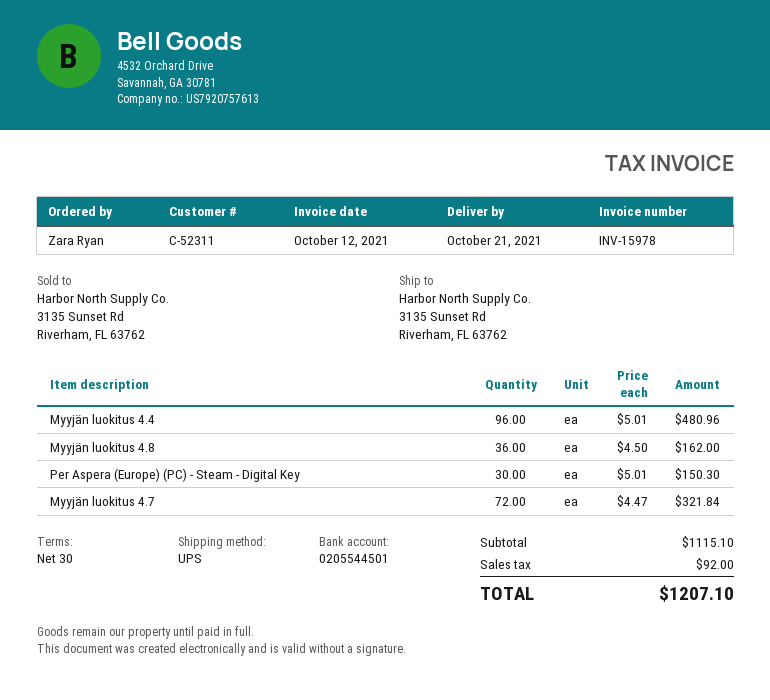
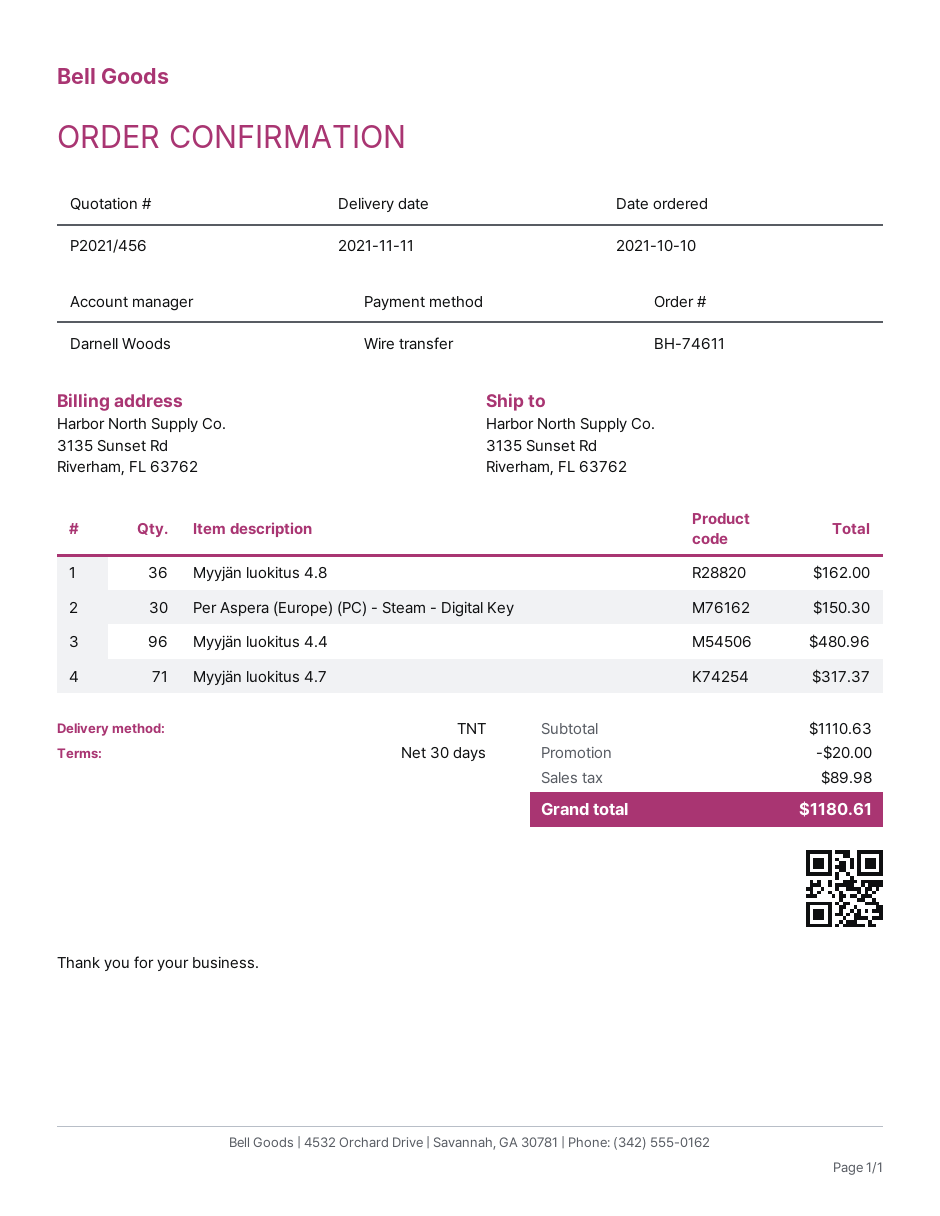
delivery date: 2021-10-21 -> 2021-11-11
shipping method: UPS -> TNT
Myyjän luokitus 4.7: 72 for 321.84 -> 71 for 317.37
subtotal: 1115.10 -> 1110.63
discount: none -> 20.00
tax: 92.00 -> 89.98
total: 1207.10 -> 1180.61

